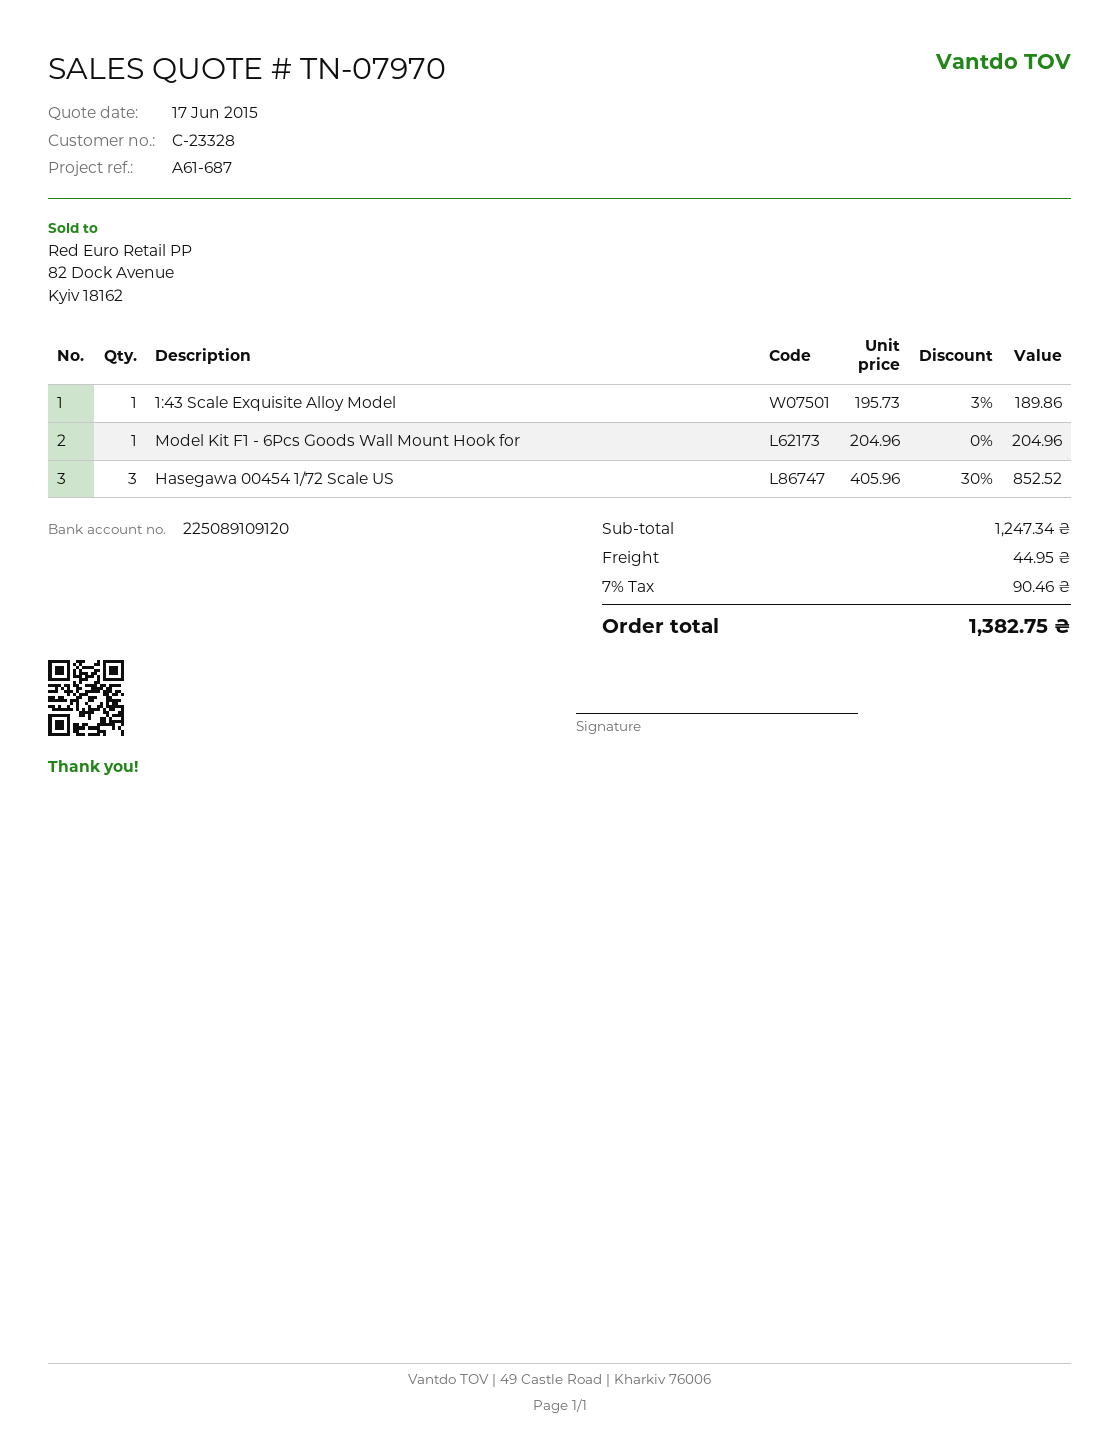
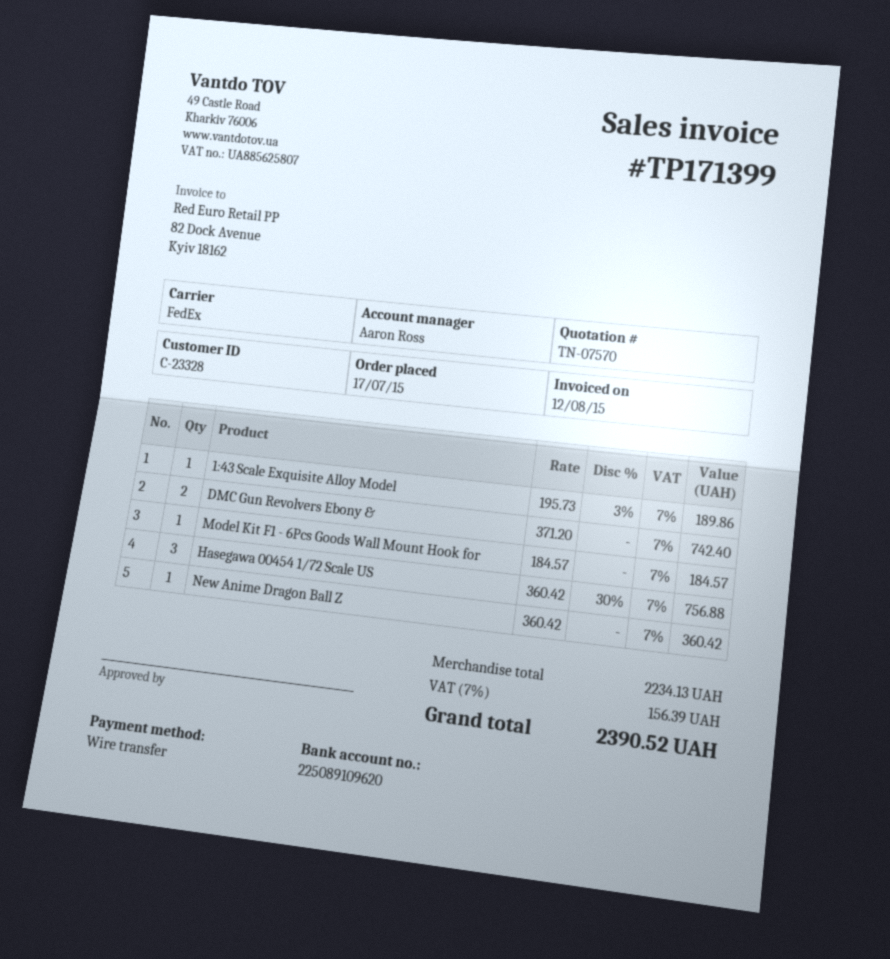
quote number: TN-07970 -> TN-07570
bank account: 225089109120 -> 225089109620
Model Kit F1 - 6Pcs Goods Wall Mount Hook for: 1 x 204.96 = 204.96 -> 1 x 184.57 = 184.57
Hasegawa 00454 1/72 Scale US: 3 x 405.96 - 30% = 852.52 -> 3 x 360.42 - 30% = 756.88
DMC Gun Revolvers Ebony &: none -> 2 x 371.20 = 742.40
New Anime Dragon Ball Z: none -> 1 x 360.42 = 360.42
subtotal: 1247.34 -> 2234.13
shipping: 44.95 -> none
tax: 7% = 90.46 -> 7% = 156.39
total: 1382.75 -> 2390.52

